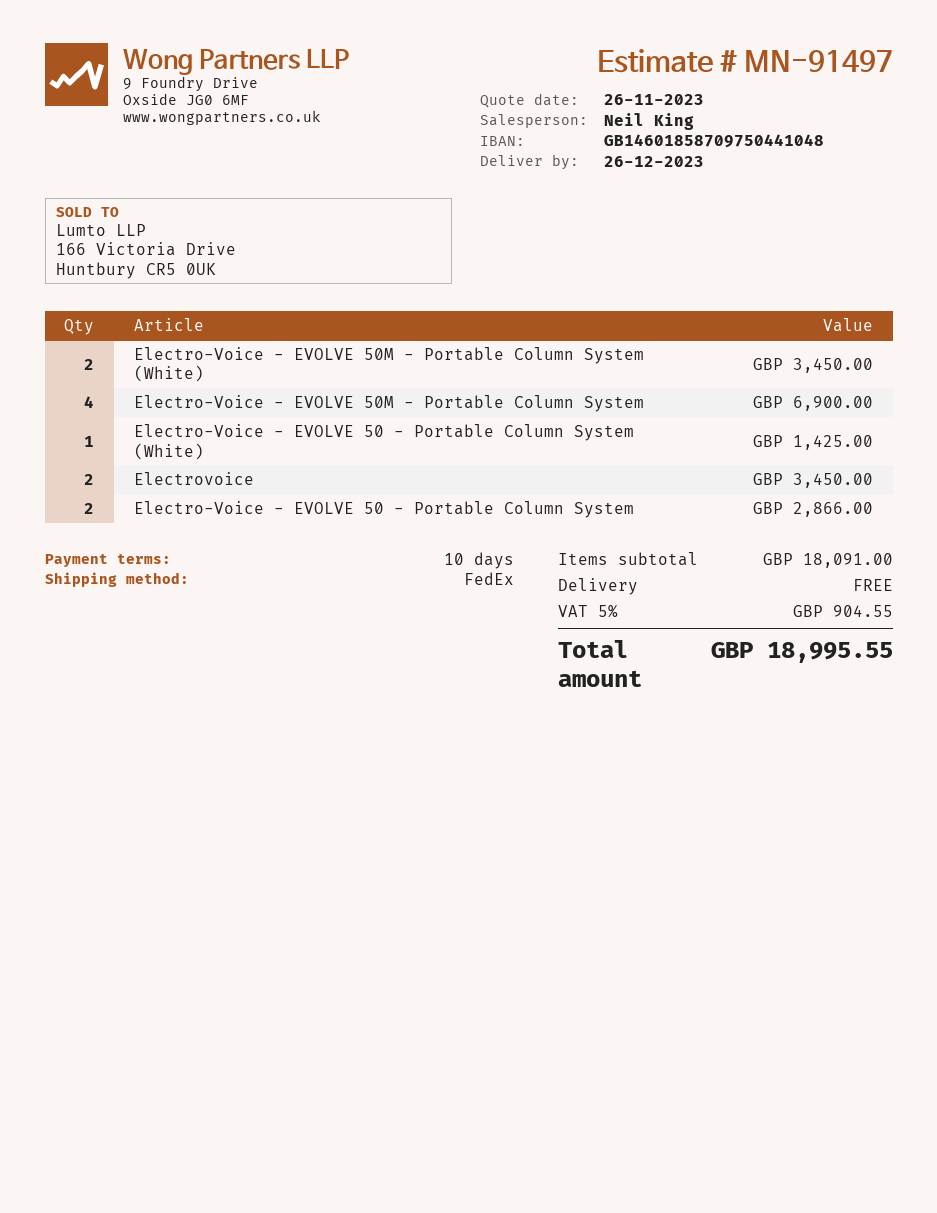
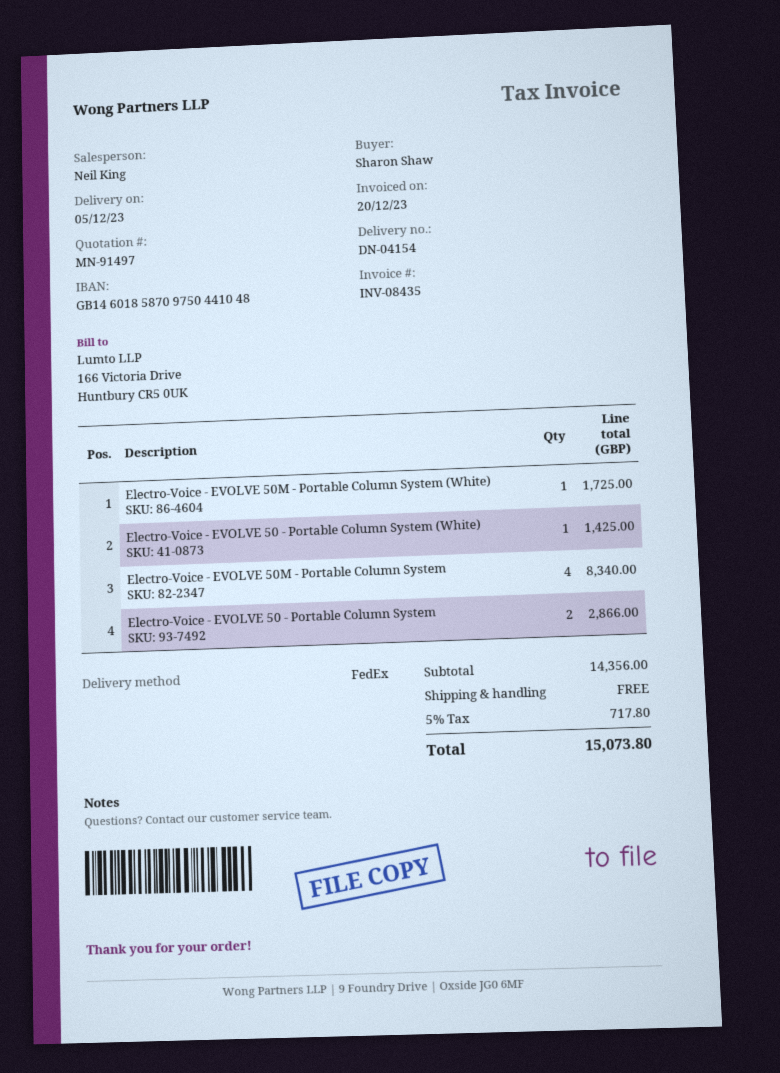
delivery date: 2023-12-26 -> 2023-12-05
Electro-Voice - EVOLVE 50M - Portable Column System (White): 2 for 3450.00 -> 1 for 1725.00
Electro-Voice - EVOLVE 50M - Portable Column System: 4 for 6900.00 -> 4 for 8340.00
Electrovoice: 2 for 3450.00 -> none
subtotal: 18091.00 -> 14356.00
tax: 5% = 904.55 -> 5% = 717.80
total: 18995.55 -> 15073.80

